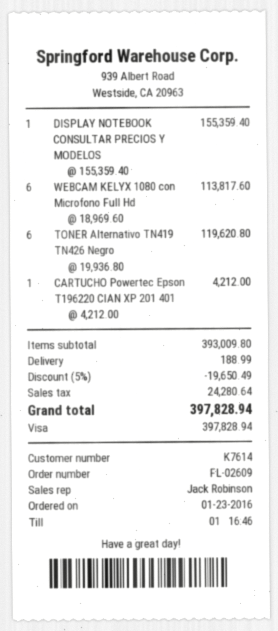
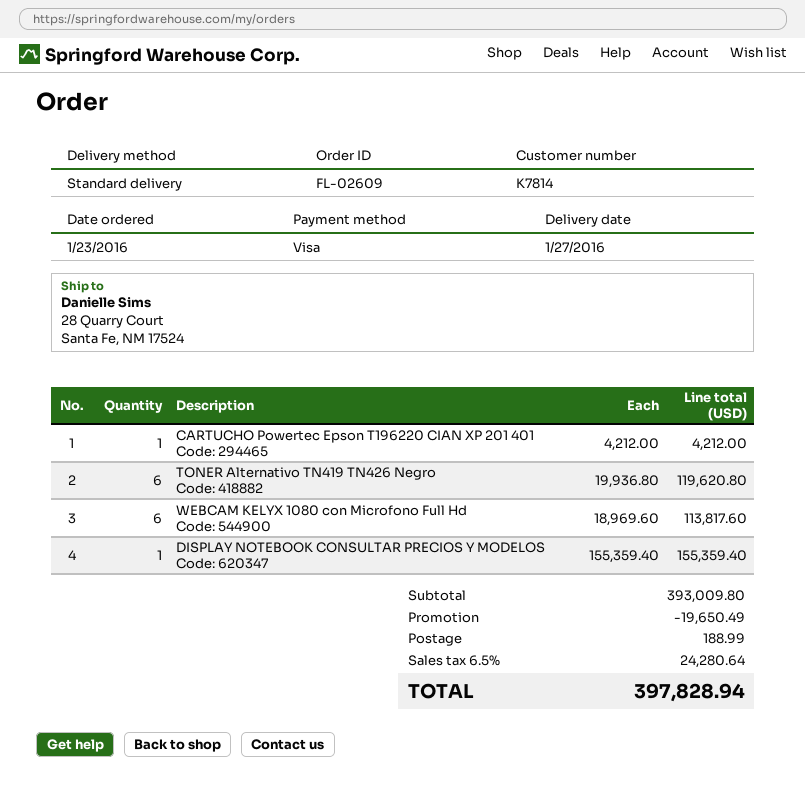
customer number: K7614 -> K7814

